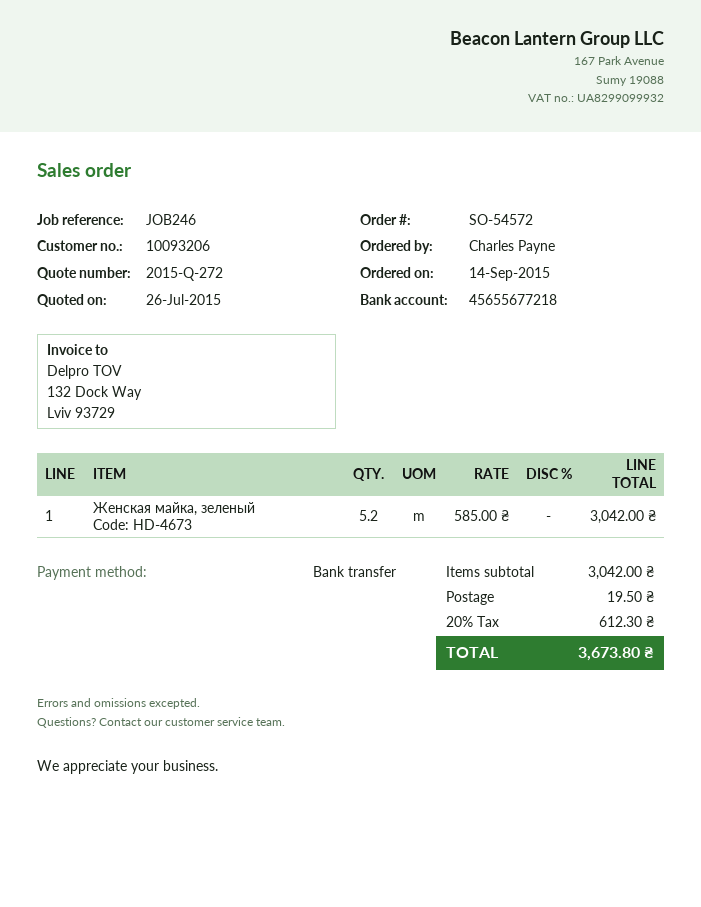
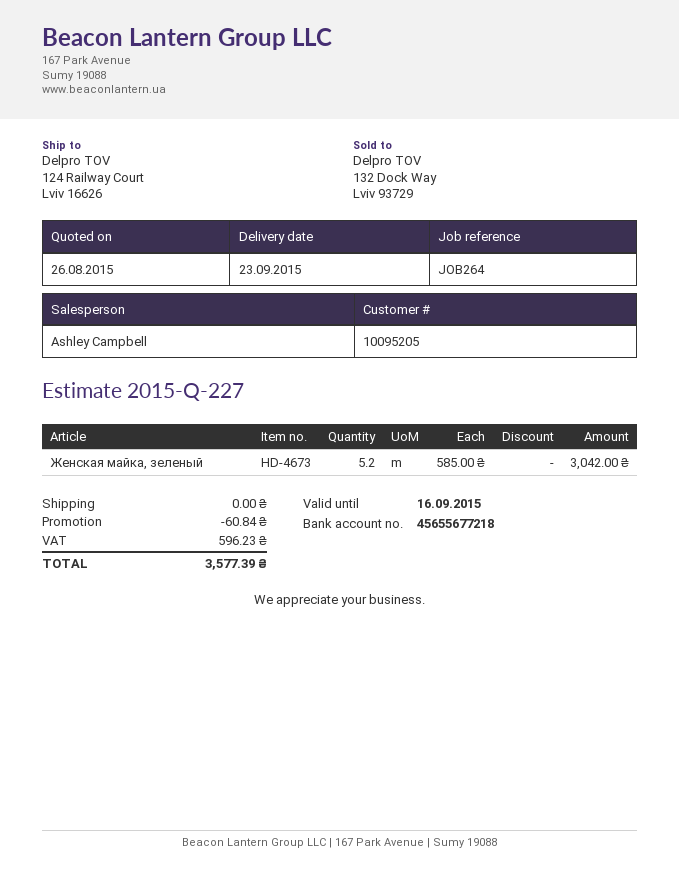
quote number: 2015-Q-272 -> 2015-Q-227
quote date: 2015-07-26 -> 2015-08-26
customer number: 10093206 -> 10095205
reference: JOB246 -> JOB264
discount: none -> 60.84
shipping: 19.50 -> 0.00
tax: 612.30 -> 596.23
total: 3673.80 -> 3577.39

